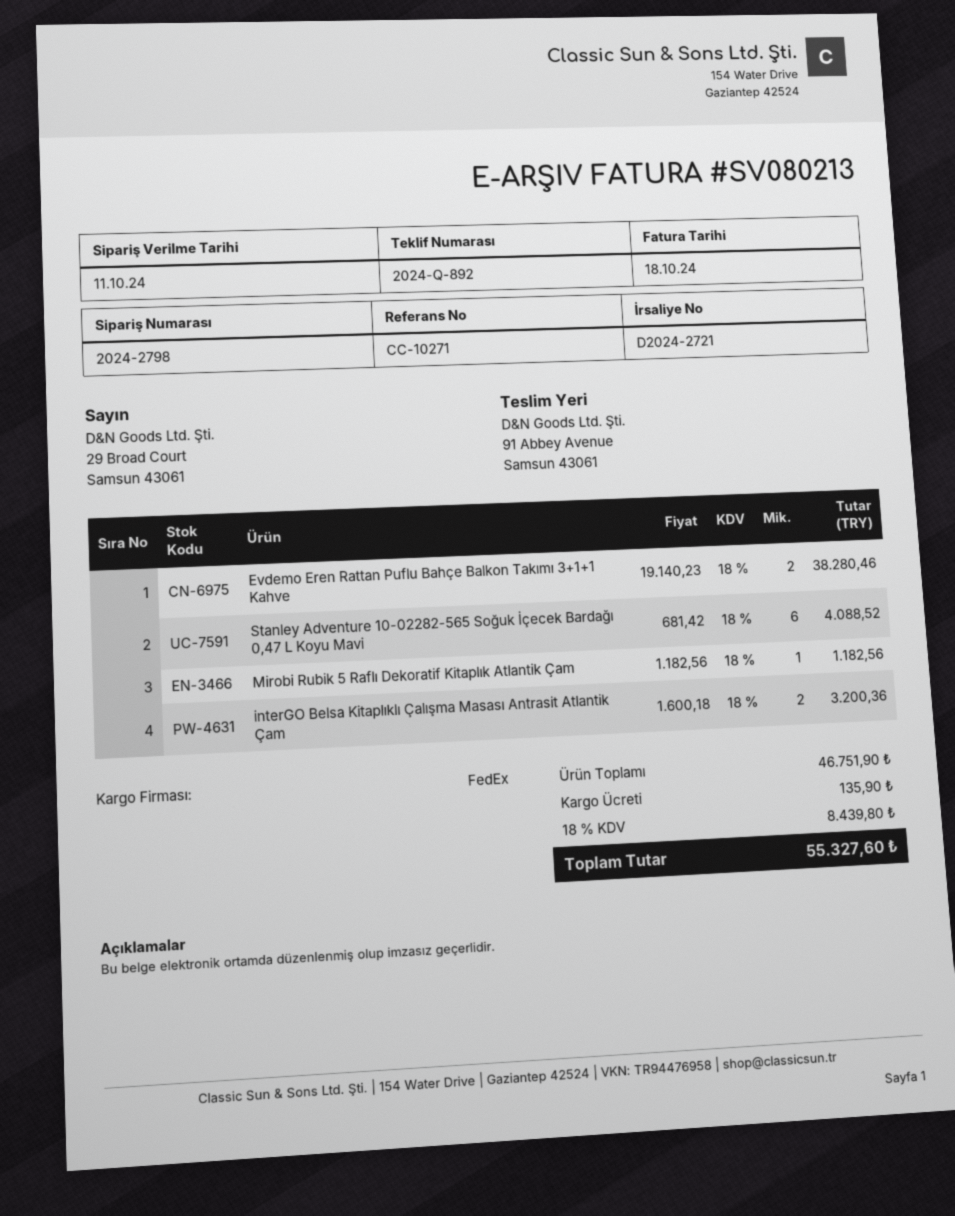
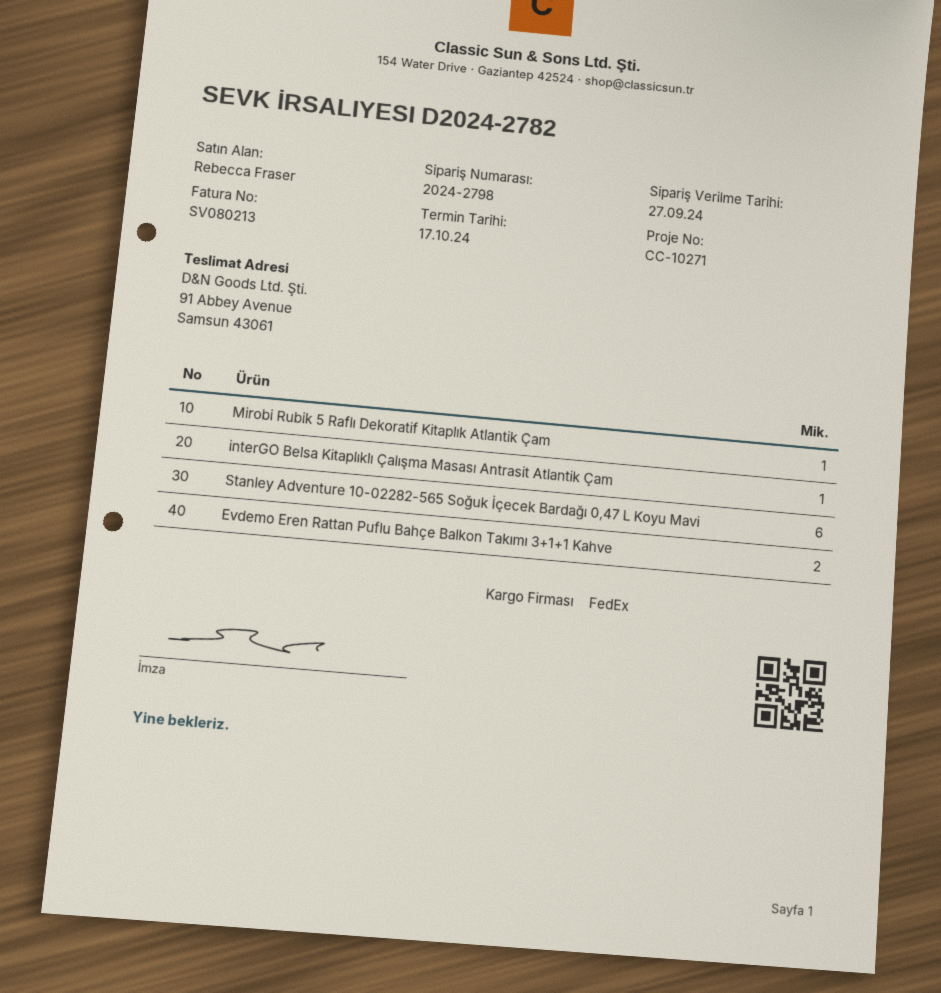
order date: 2024-10-11 -> 2024-09-27
delivery note number: D2024-2721 -> D2024-2782
interGO Belsa Kitaplıklı Çalışma Masası Antrasit Atlantik Çam: 2 -> 1

